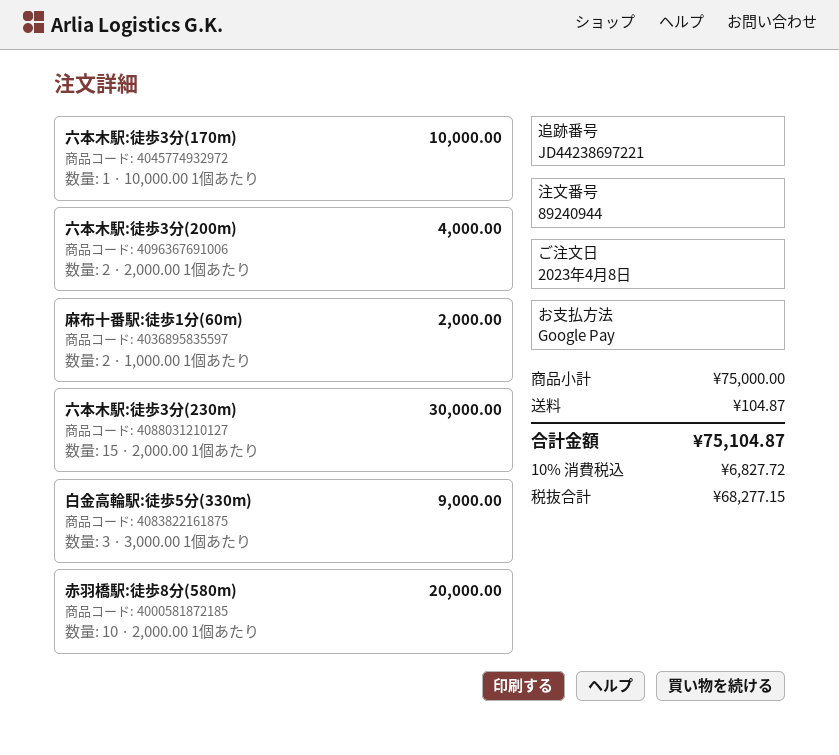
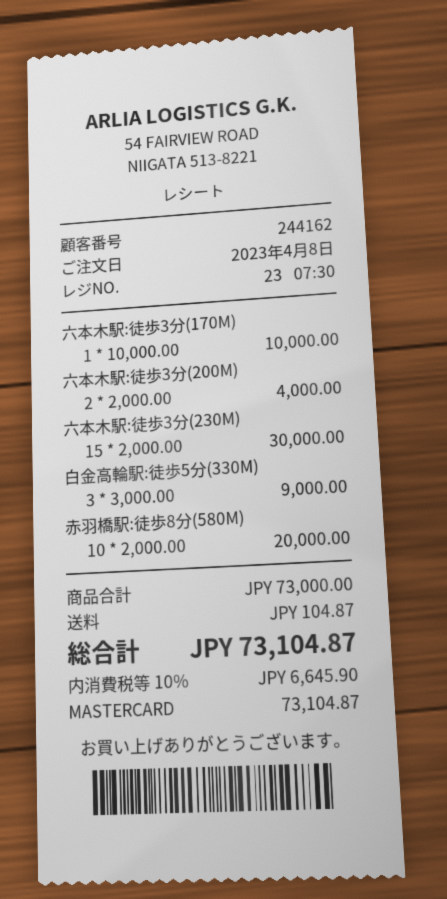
payment method: Google Pay -> Mastercard
麻布十番駅:徒歩1分(60m): 2 x 1000.00 = 2000.00 -> none
subtotal: 75000.00 -> 73000.00
tax: 10% = 6827.72 -> 10% = 6645.90
total: 75104.87 -> 73104.87

